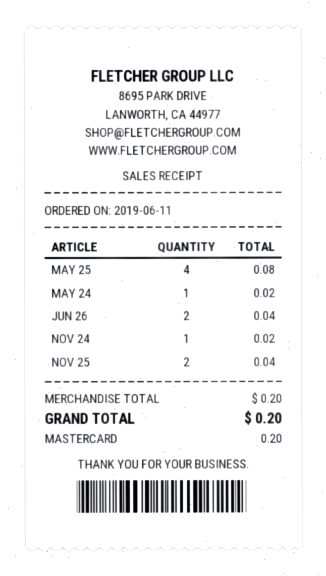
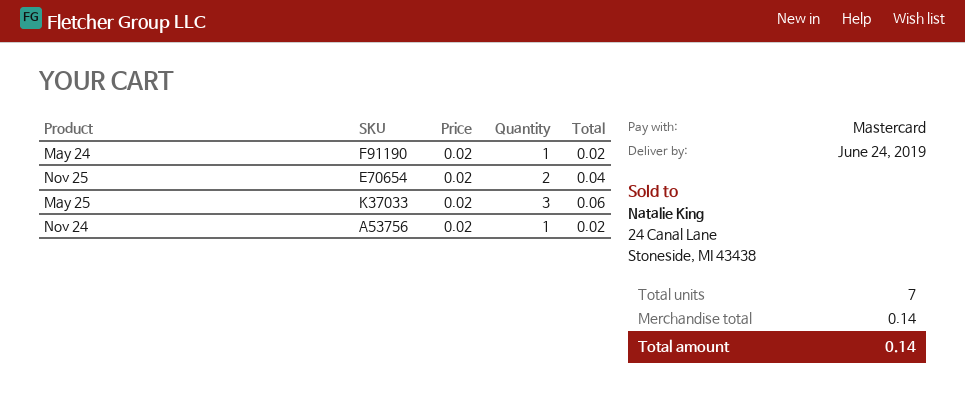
MAY 25: 4 for 0.08 -> 3 for 0.06
JUN 26: 2 for 0.04 -> none
subtotal: 0.20 -> 0.14
total: 0.20 -> 0.14

